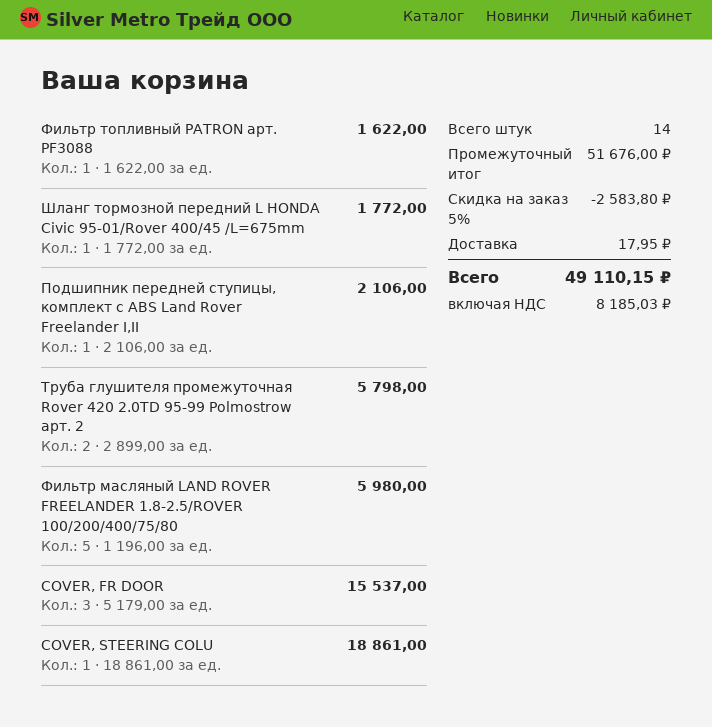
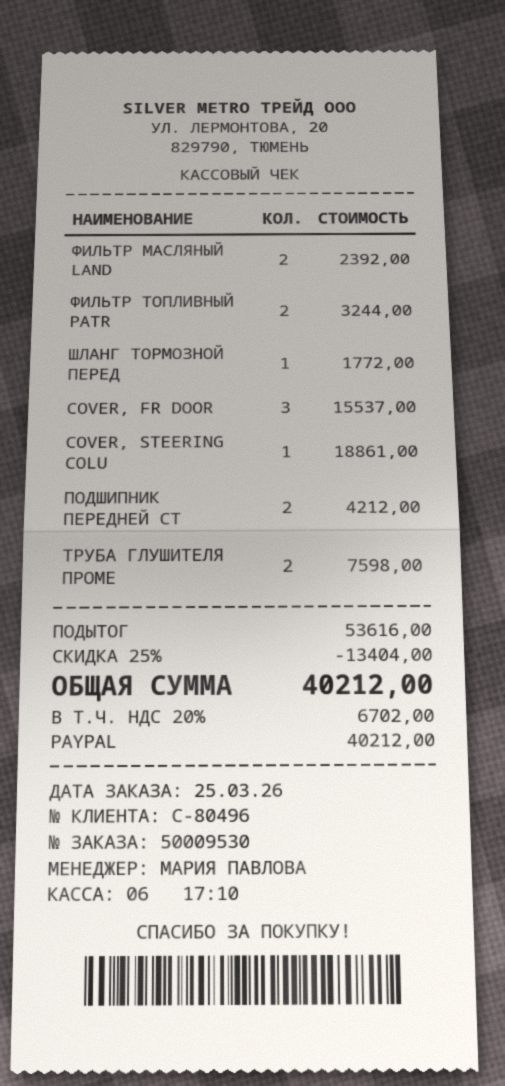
Фильтр топливный PATRON арт. PF3088: 1 for 1622.00 -> 2 for 3244.00
Подшипник передней ступицы, комплект с ABS Land Rover Freelander I,II: 1 for 2106.00 -> 2 for 4212.00
Труба глушителя промежуточная Rover 420 2.0TD 95-99 Polmostrow арт. 2: 2 for 5798.00 -> 2 for 7598.00
Фильтр масляный LAND ROVER FREELANDER 1.8-2.5/ROVER 100/200/400/75/80: 5 for 5980.00 -> 2 for 2392.00
subtotal: 51676.00 -> 53616.00
discount: 5% = 2583.80 -> 25% = 13404.00
shipping: 17.95 -> none
tax: 8185.03 -> 6702.00
total: 49110.15 -> 40212.00

